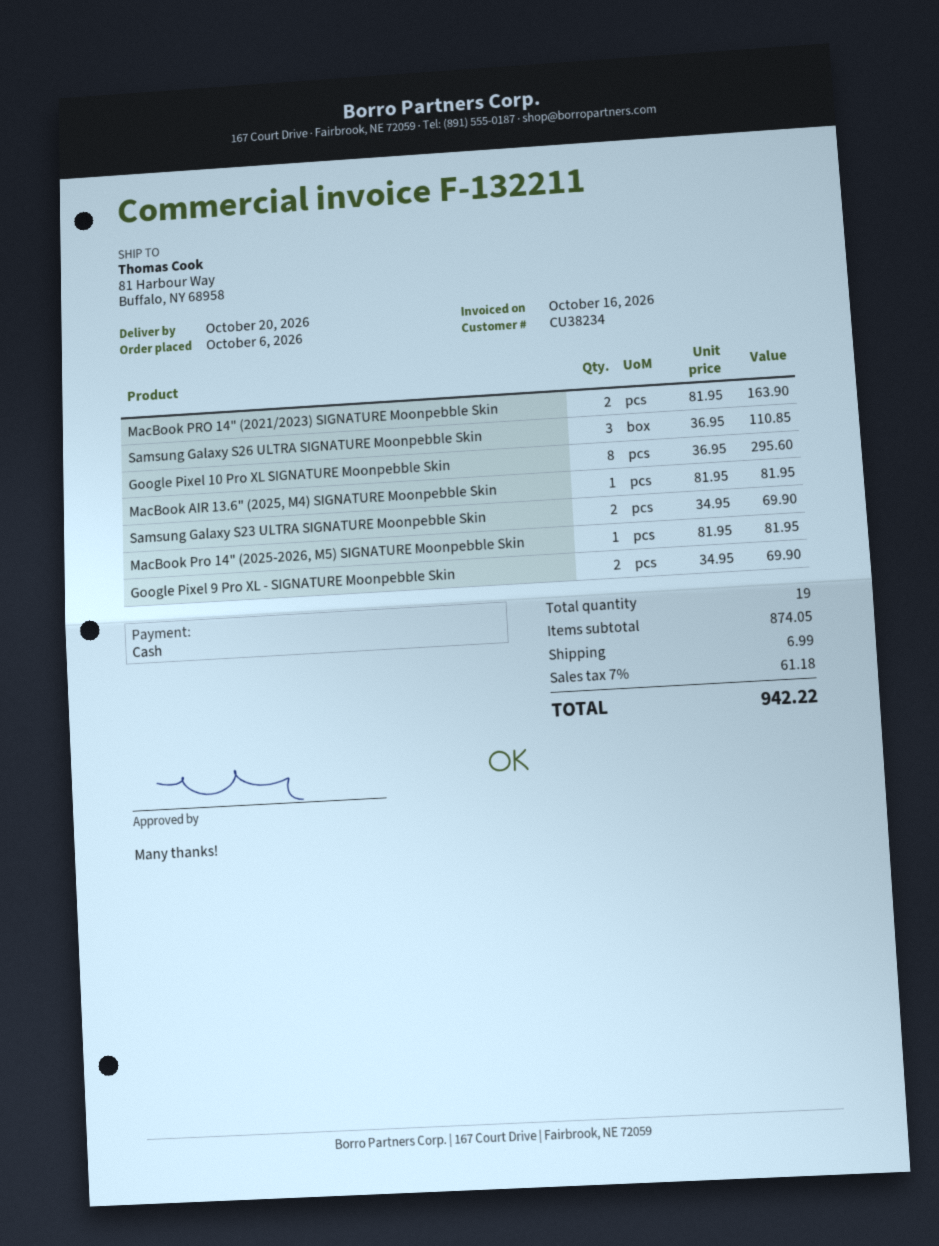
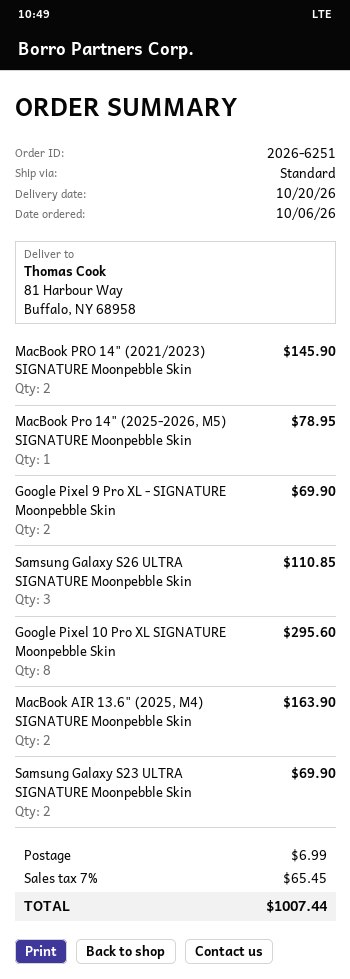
MacBook PRO 14" (2021/2023) SIGNATURE Moonpebble Skin: 2 for 163.90 -> 2 for 145.90
MacBook AIR 13.6" (2025, M4) SIGNATURE Moonpebble Skin: 1 for 81.95 -> 2 for 163.90
MacBook Pro 14" (2025-2026, M5) SIGNATURE Moonpebble Skin: 1 for 81.95 -> 1 for 78.95
tax: 7% = 61.18 -> 7% = 65.45
total: 942.22 -> 1007.44

